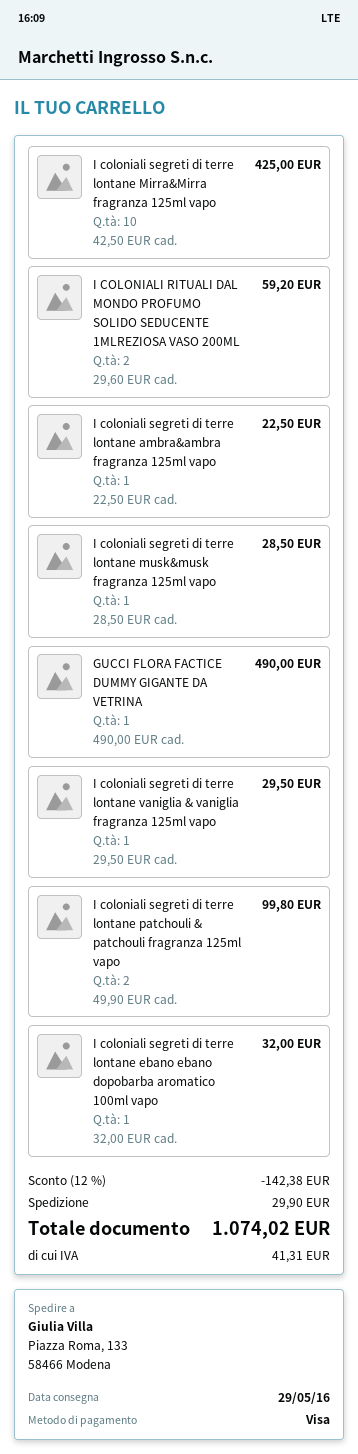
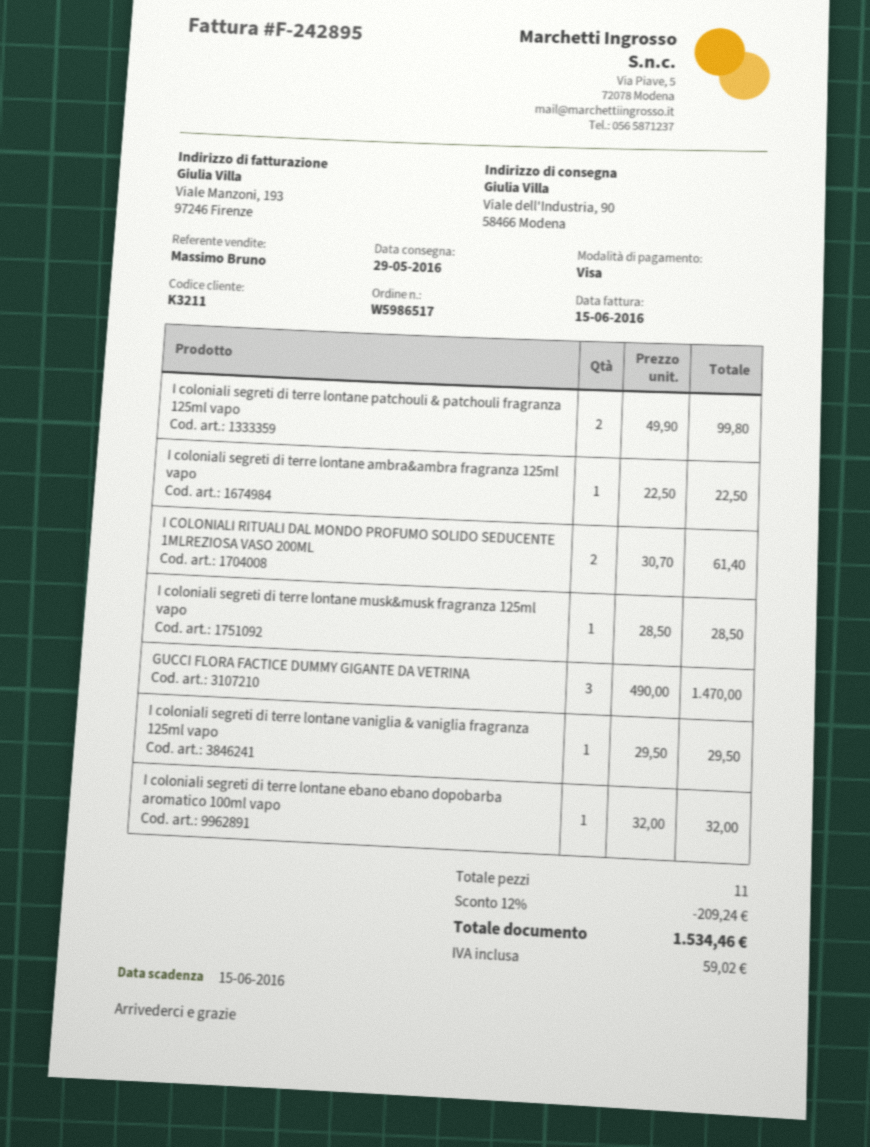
ship to: Piazza Roma, 133, 58466 Modena -> Viale dell'Industria, 90, 58466 Modena
I coloniali segreti di terre lontane Mirra&Mirra fragranza 125ml vapo: 10 x 42.50 = 425.00 -> none
I COLONIALI RITUALI DAL MONDO PROFUMO SOLIDO SEDUCENTE 1MLREZIOSA VASO 200ML: 2 x 29.60 = 59.20 -> 2 x 30.70 = 61.40
GUCCI FLORA FACTICE DUMMY GIGANTE DA VETRINA: 1 x 490.00 = 490.00 -> 3 x 490.00 = 1470.00
discount: 12% = 142.38 -> 12% = 209.24
shipping: 29.90 -> none
tax: 41.31 -> 59.02
total: 1074.02 -> 1534.46

